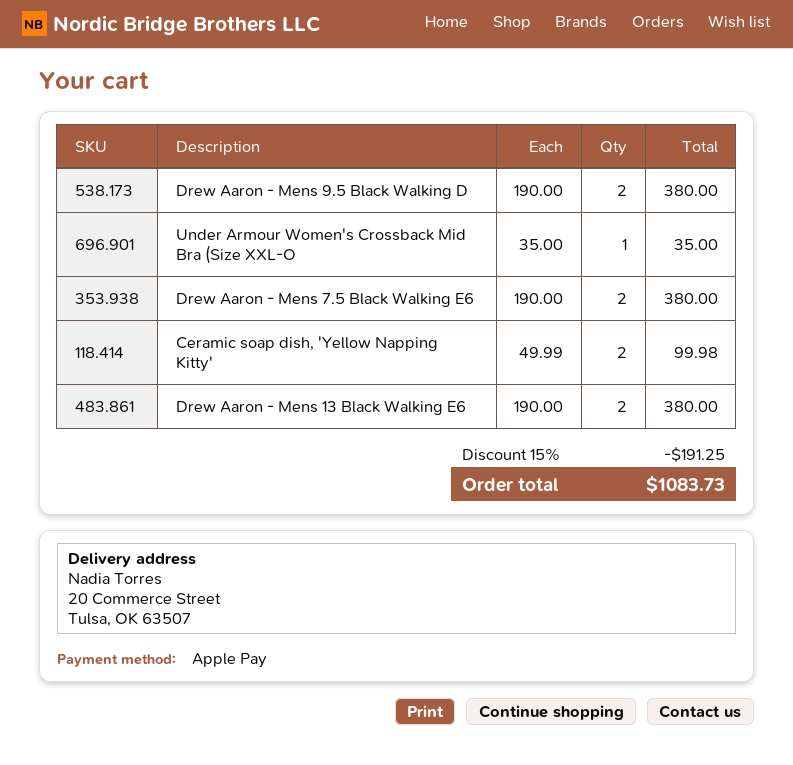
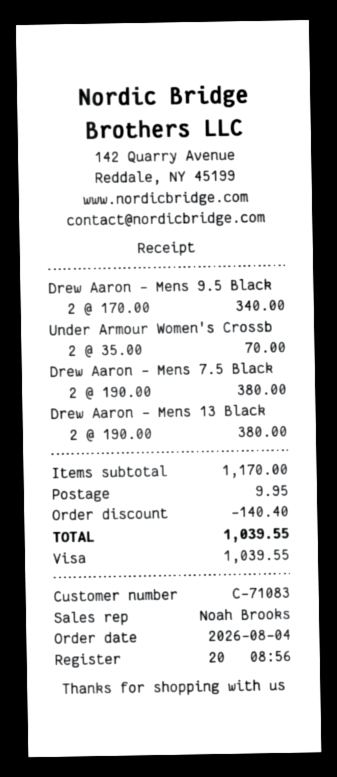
payment method: Apple Pay -> Visa
Drew Aaron - Mens 9.5 Black Walking D: 2 x 190.00 = 380.00 -> 2 x 170.00 = 340.00
Under Armour Women's Crossback Mid Bra (Size XXL-O: 1 x 35.00 = 35.00 -> 2 x 35.00 = 70.00
Ceramic soap dish, 'Yellow Napping Kitty': 2 x 49.99 = 99.98 -> none
discount: 191.25 -> 140.40
shipping: none -> 9.95
total: 1083.73 -> 1039.55

